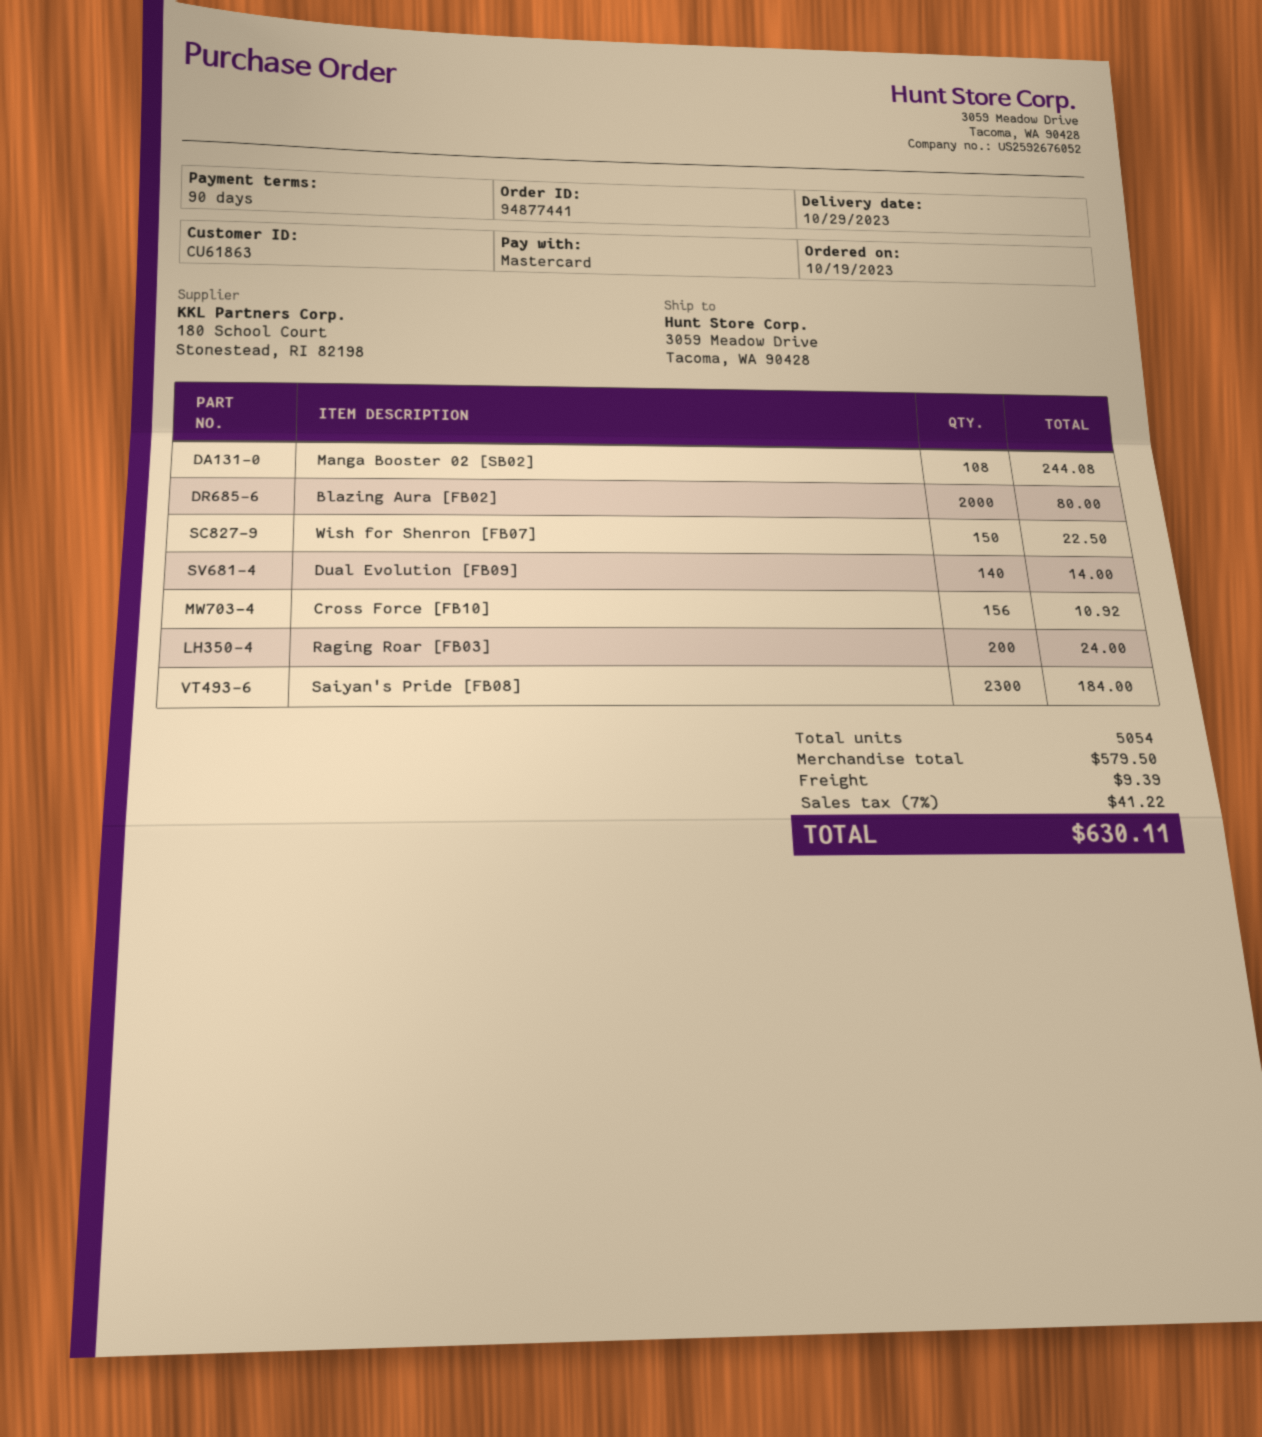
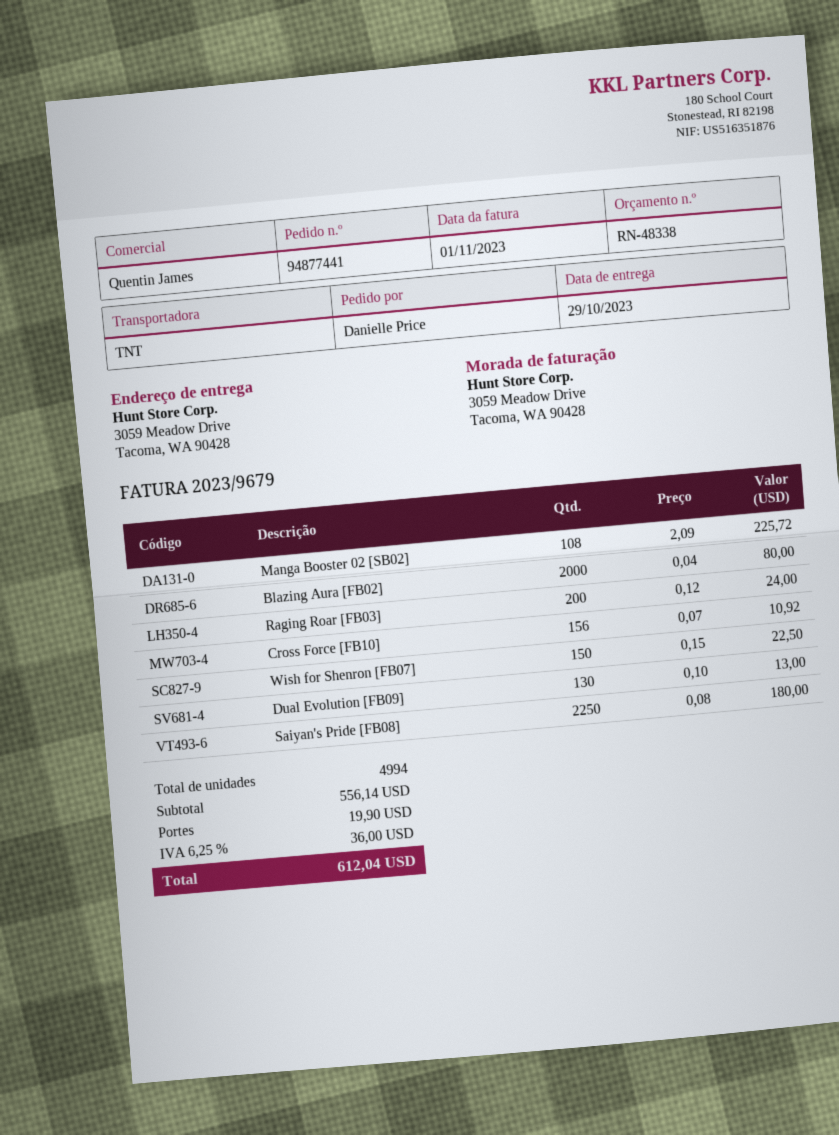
Manga Booster 02 [SB02]: 108 for 244.08 -> 108 for 225.72
Dual Evolution [FB09]: 140 for 14.00 -> 130 for 13.00
Saiyan's Pride [FB08]: 2300 for 184.00 -> 2250 for 180.00
total quantity: 5054 -> 4994
subtotal: 579.50 -> 556.14
shipping: 9.39 -> 19.90
tax: 7% = 41.22 -> 6.25% = 36.00
total: 630.11 -> 612.04

